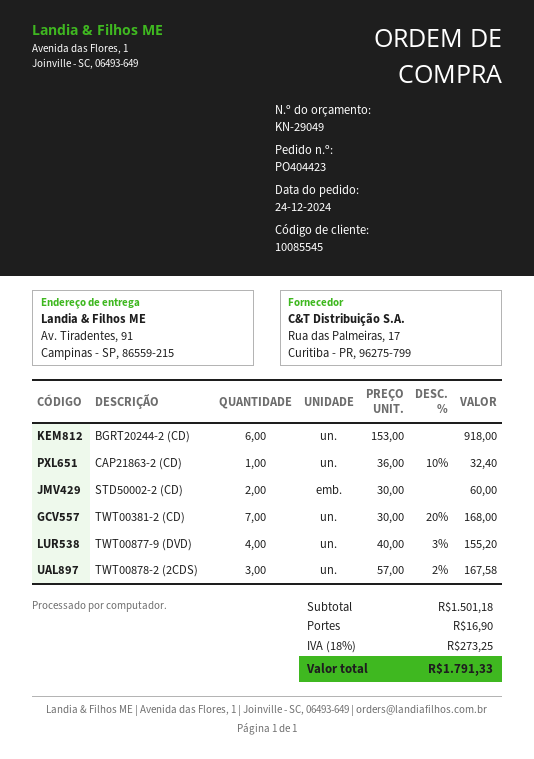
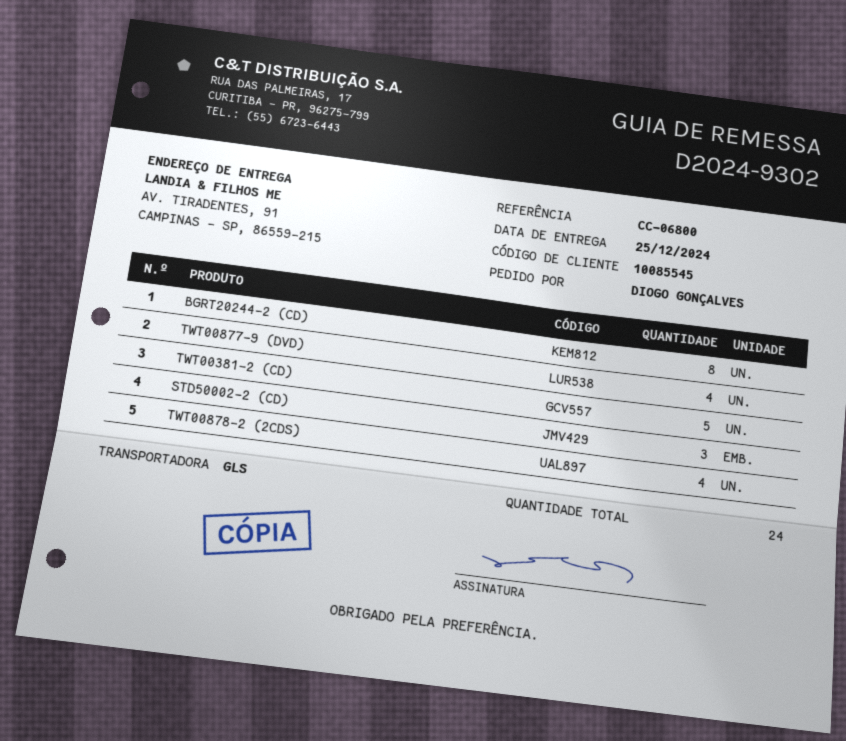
BGRT20244-2 (CD): 6 -> 8
CAP21863-2 (CD): 1 -> none
STD50002-2 (CD): 2 -> 3
TWT00381-2 (CD): 7 -> 5
TWT00878-2 (2CDS): 3 -> 4

